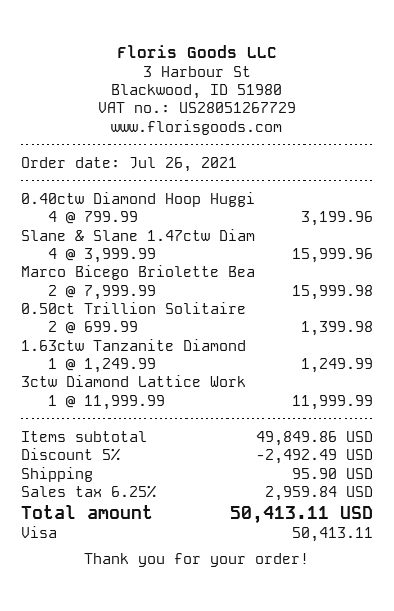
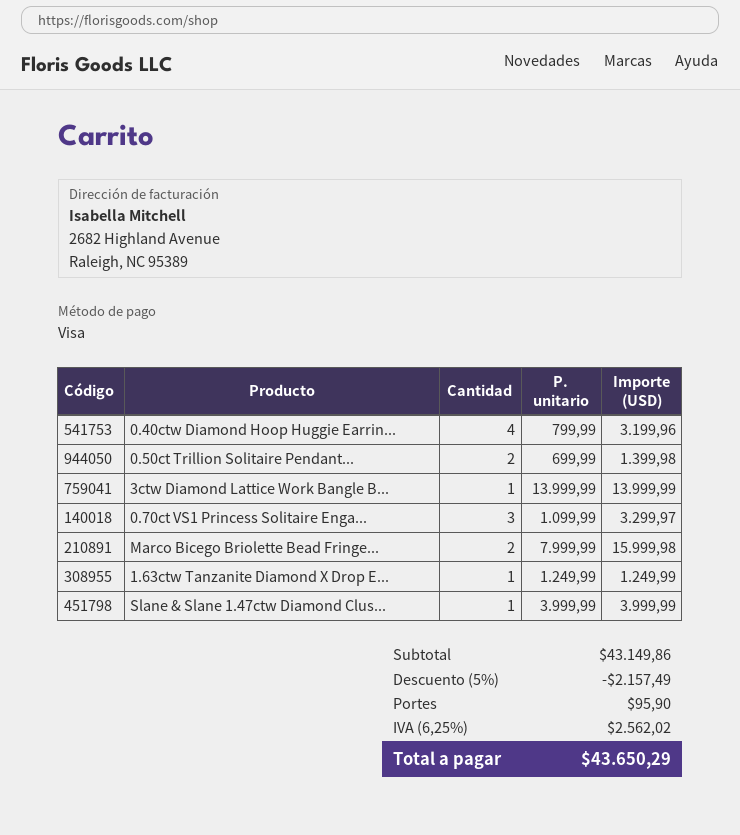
Slane & Slane 1.47ctw Diam: 4 x 3999.99 = 15999.96 -> 1 x 3999.99 = 3999.99
3ctw Diamond Lattice Work: 1 x 11999.99 = 11999.99 -> 1 x 13999.99 = 13999.99
0.70ct VS1 Princess Solitaire Enga...: none -> 3 x 1099.99 = 3299.97
subtotal: 49849.86 -> 43149.86
discount: 5% = 2492.49 -> 5% = 2157.49
tax: 6.25% = 2959.84 -> 6.25% = 2562.02
total: 50413.11 -> 43650.29

